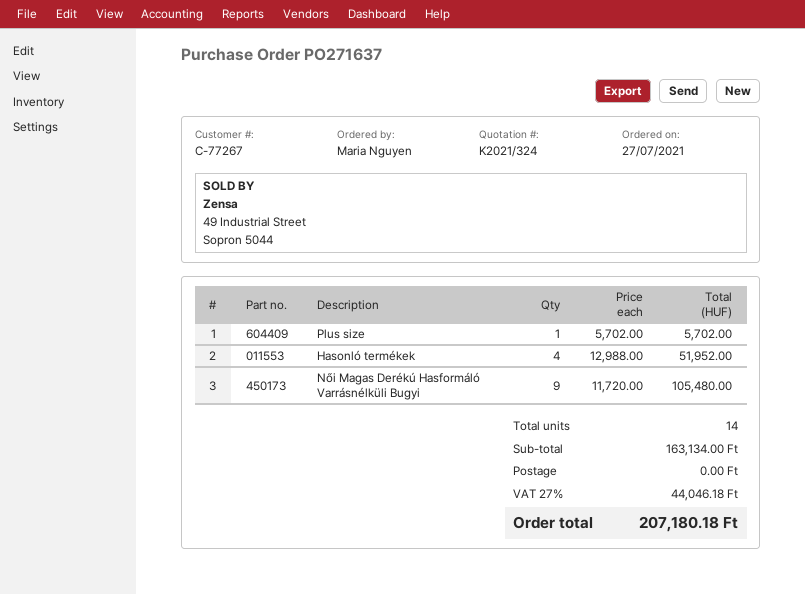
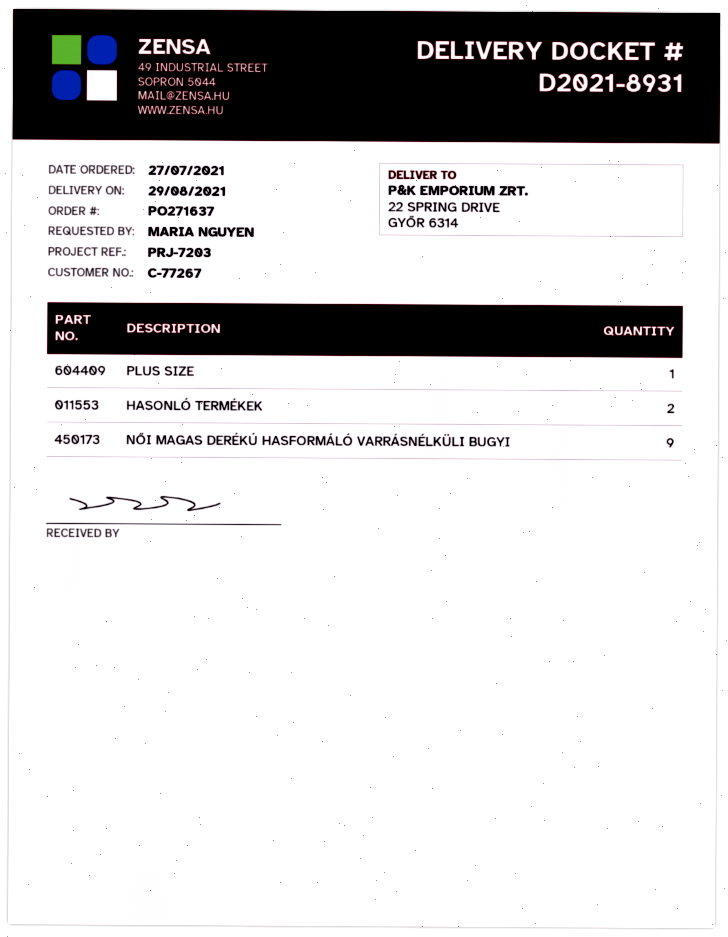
Hasonló termékek: 4 -> 2

